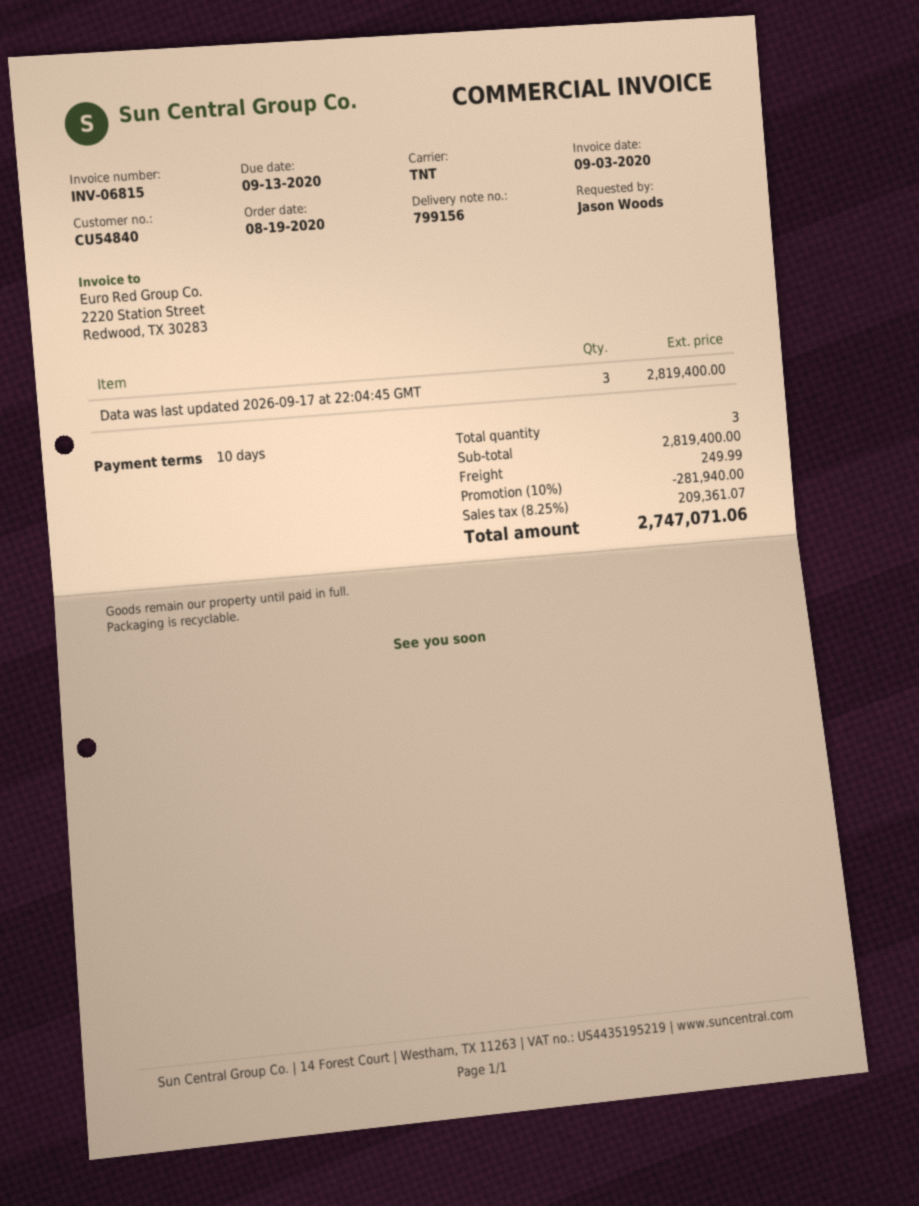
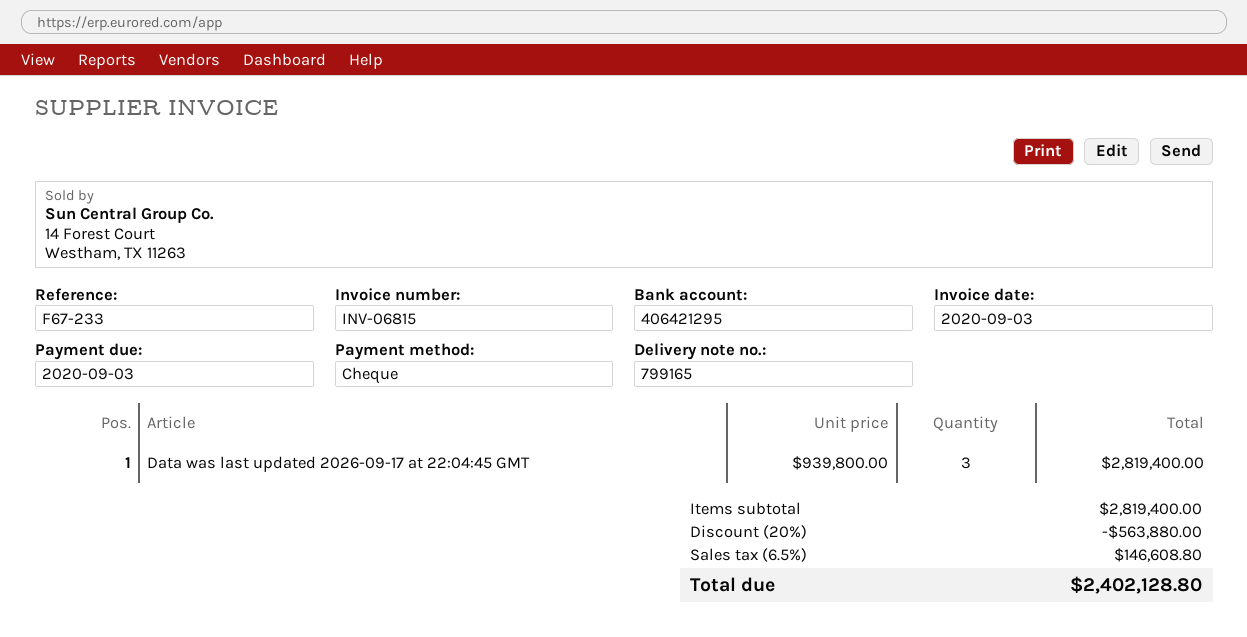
delivery note number: 799156 -> 799165
due date: 2020-09-13 -> 2020-09-03
discount: 10% = 281940.00 -> 20% = 563880.00
shipping: 249.99 -> none
tax: 8.25% = 209361.07 -> 6.5% = 146608.80
total: 2747071.06 -> 2402128.80

